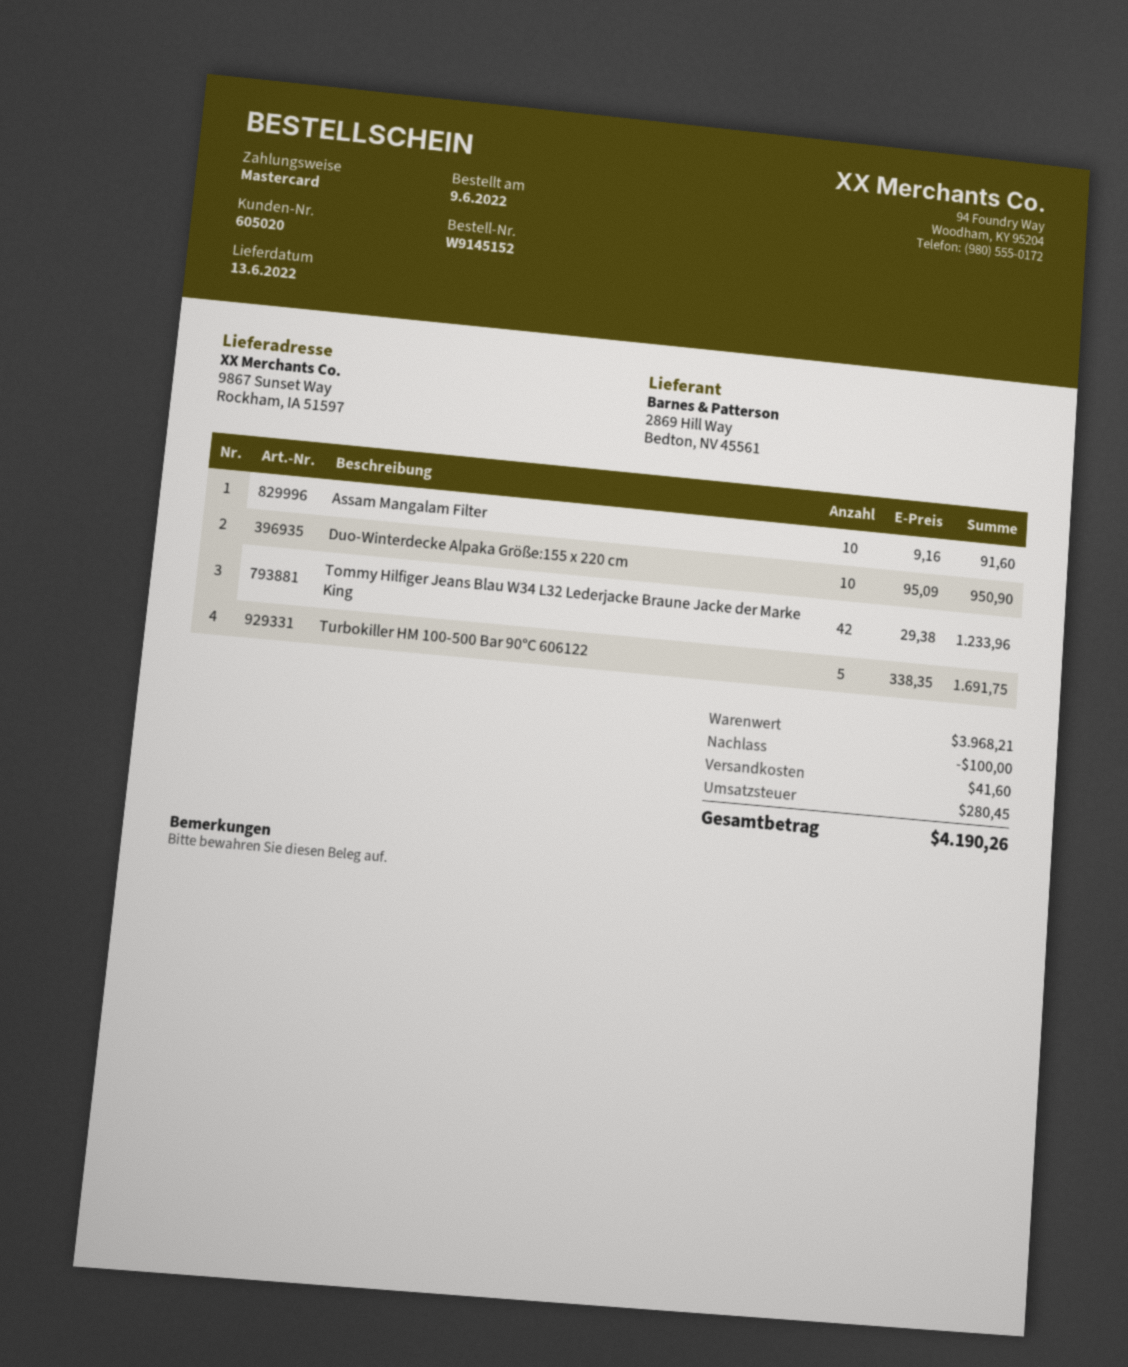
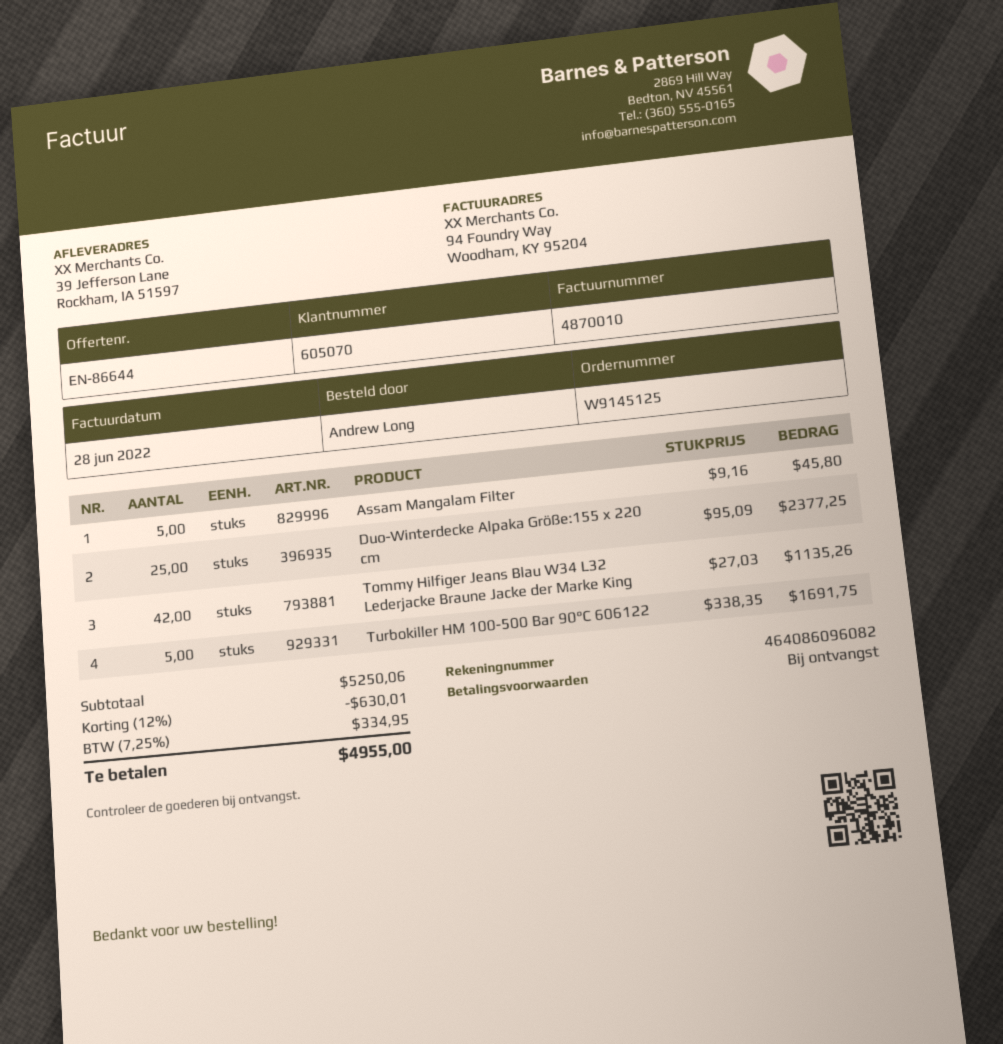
order number: W9145152 -> W9145125
customer number: 605020 -> 605070
ship to: 9867 Sunset Way, Rockham, IA 51597 -> 39 Jefferson Lane, Rockham, IA 51597
Assam Mangalam Filter: 10 x 9.16 = 91.60 -> 5 x 9.16 = 45.80
Duo-Winterdecke Alpaka Größe:155 x 220 cm: 10 x 95.09 = 950.90 -> 25 x 95.09 = 2377.25
Tommy Hilfiger Jeans Blau W34 L32 Lederjacke Braune Jacke der Marke King: 42 x 29.38 = 1233.96 -> 42 x 27.03 = 1135.26
subtotal: 3968.21 -> 5250.06
discount: 100.00 -> 630.01
shipping: 41.60 -> none
tax: 280.45 -> 334.95
total: 4190.26 -> 4955.00

